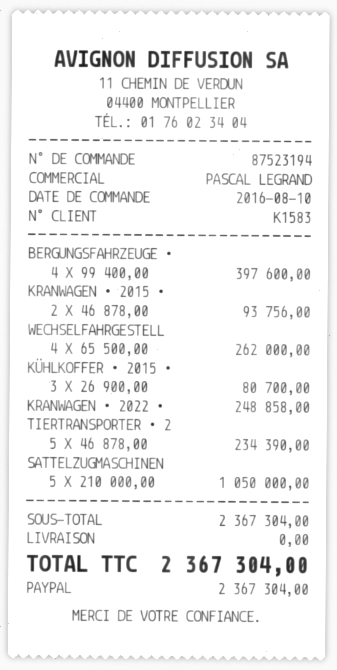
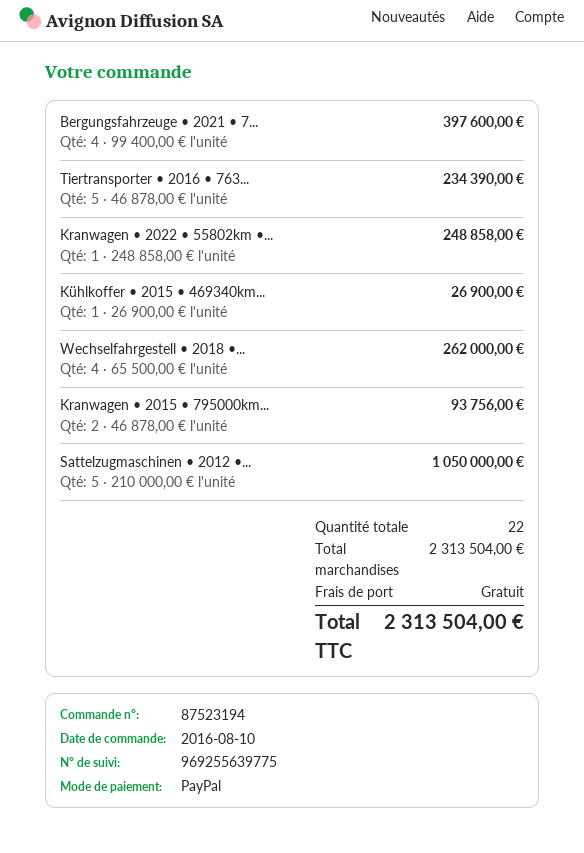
KÜHLKOFFER • 2015 •: 3 x 26900.00 = 80700.00 -> 1 x 26900.00 = 26900.00
subtotal: 2367304.00 -> 2313504.00
total: 2367304.00 -> 2313504.00

